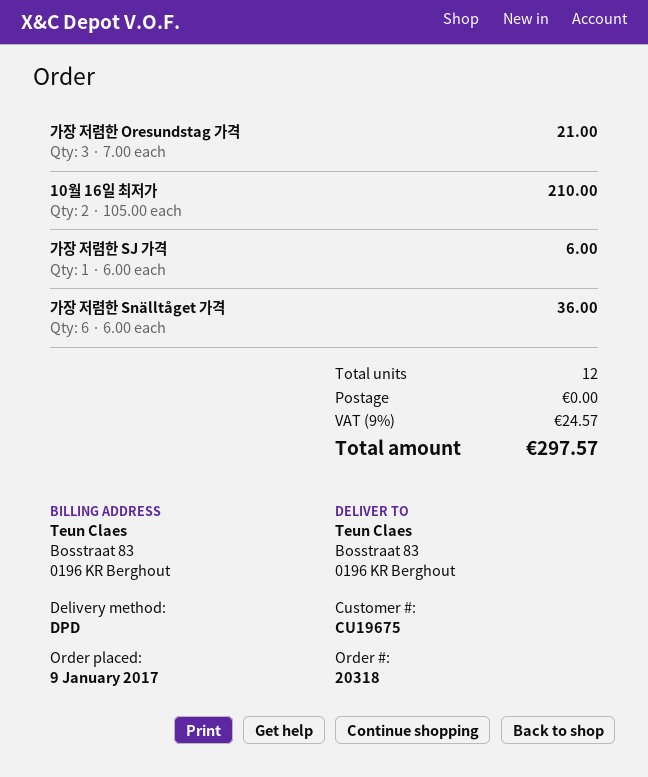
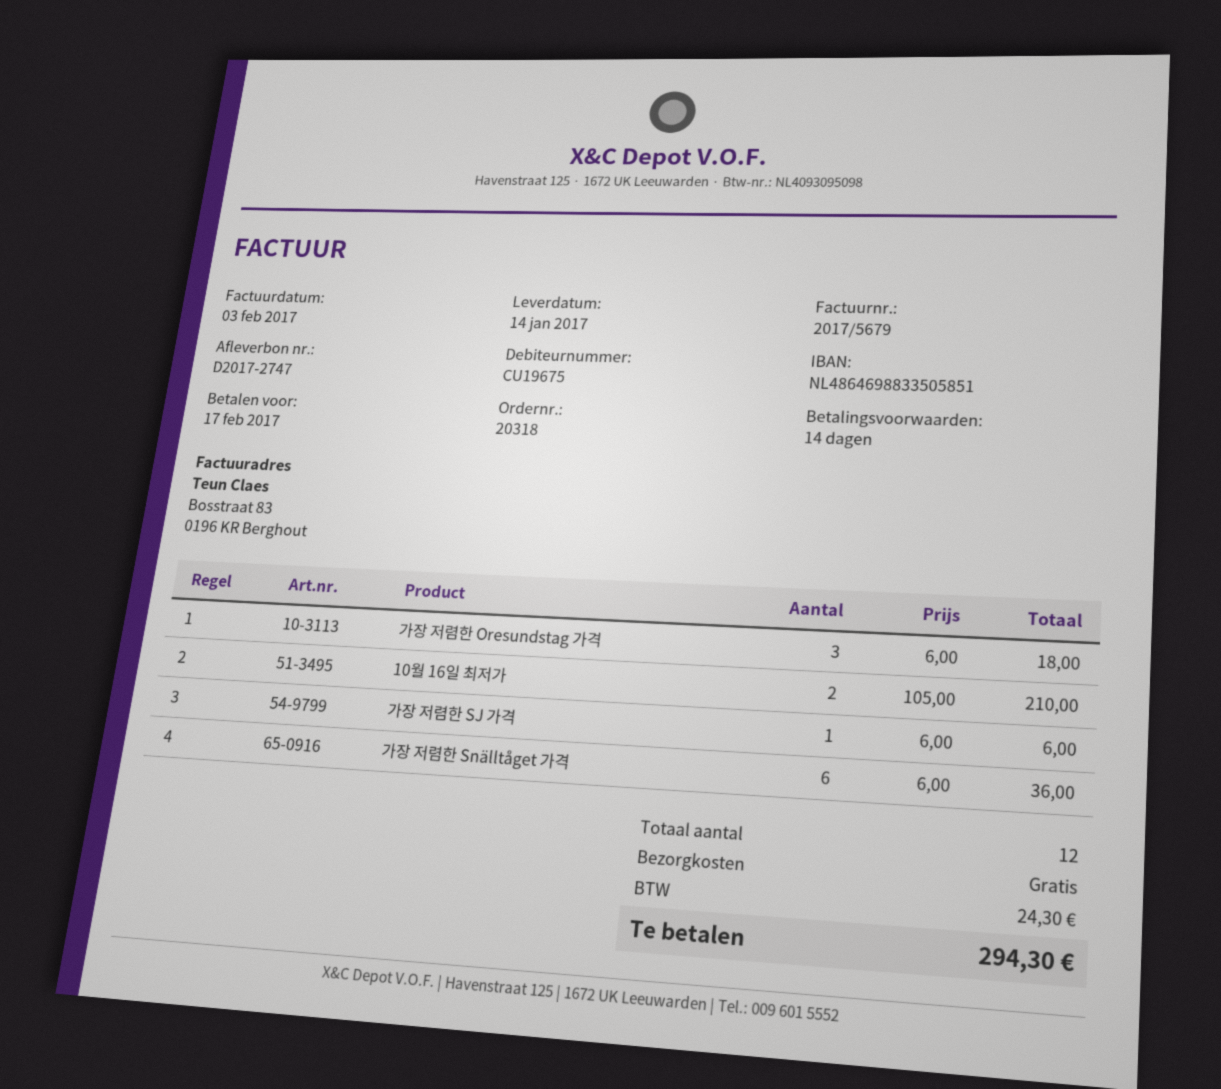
가장 저렴한 Oresundstag 가격: 3 x 7.00 = 21.00 -> 3 x 6.00 = 18.00
tax: 24.57 -> 24.30
total: 297.57 -> 294.30

